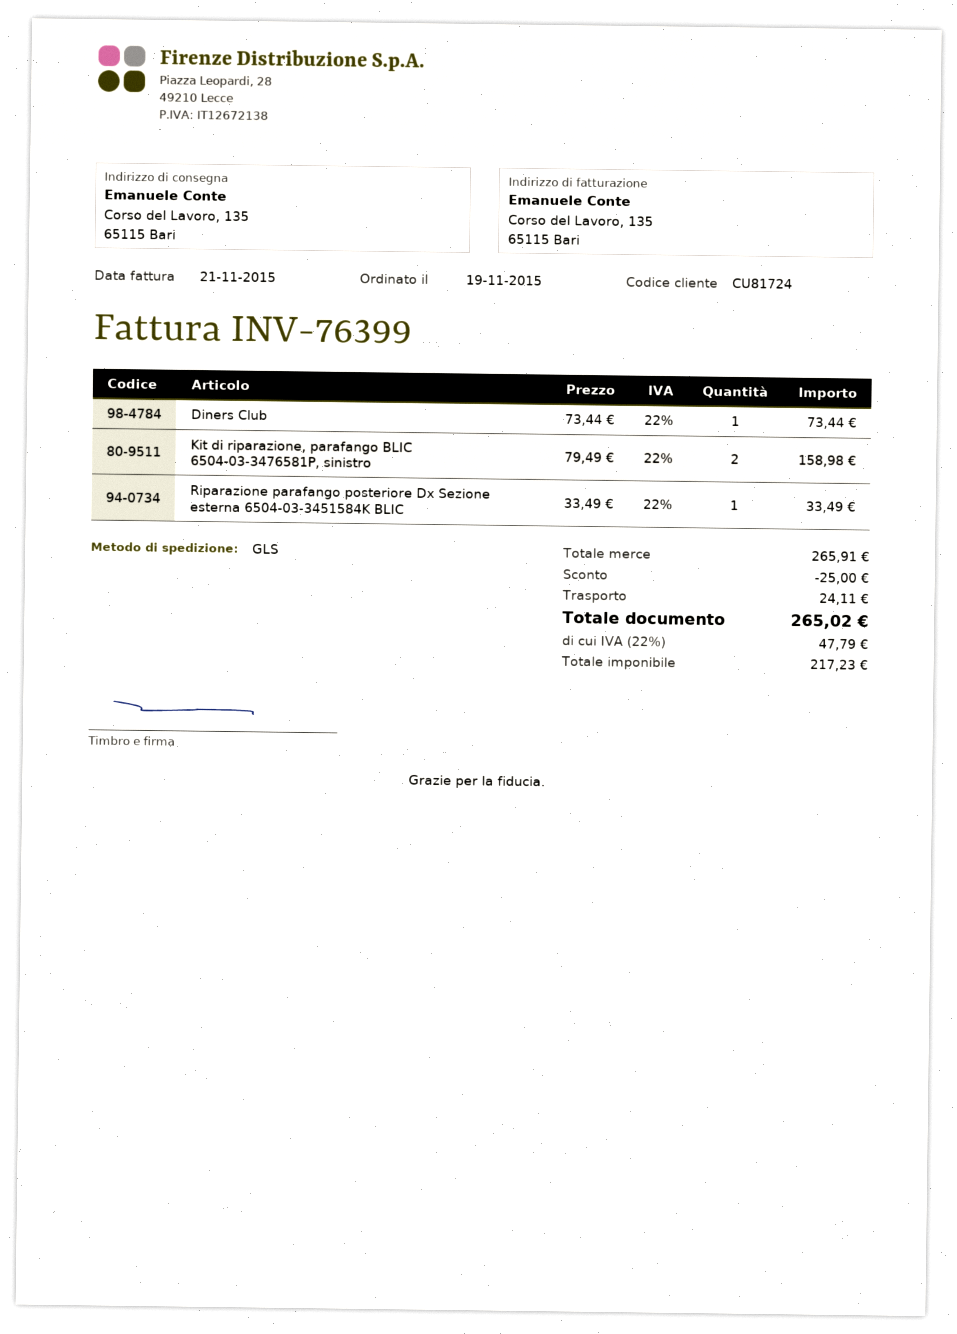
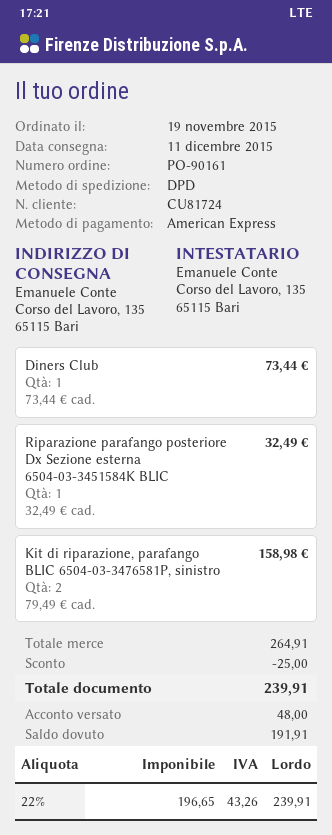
shipping method: GLS -> DPD
Riparazione parafango posteriore Dx Sezione esterna 6504-03-3451584K BLIC: 1 x 33.49 = 33.49 -> 1 x 32.49 = 32.49
subtotal: 265.91 -> 264.91
shipping: 24.11 -> none
net: 217.23 -> 196.65
tax: 22% = 47.79 -> 22% = 43.26
total: 265.02 -> 239.91

